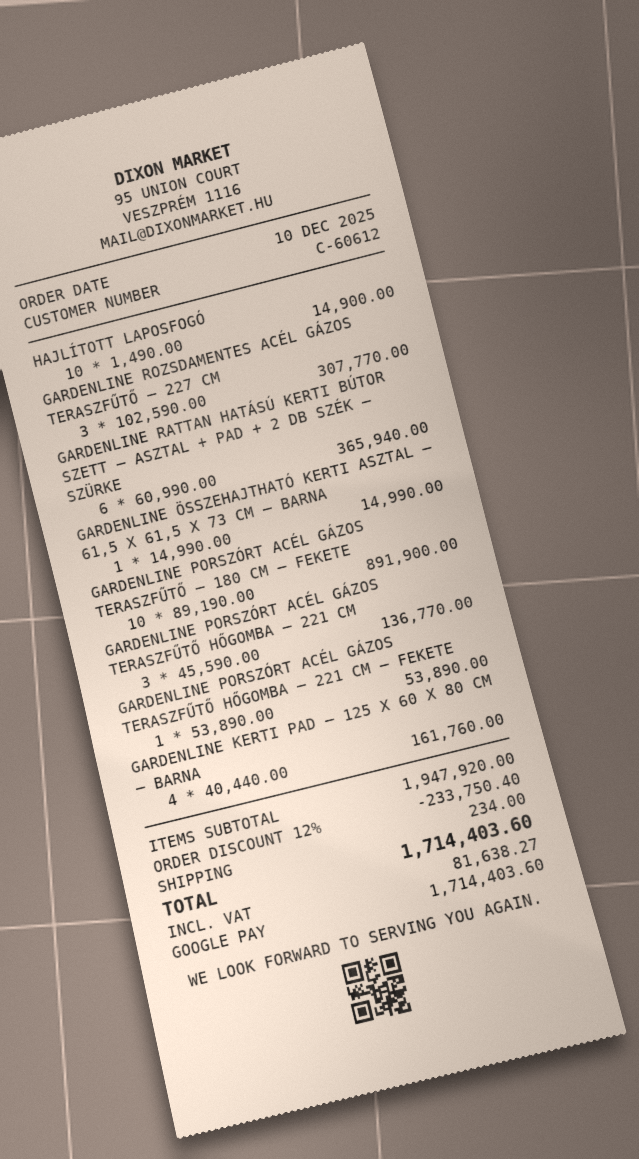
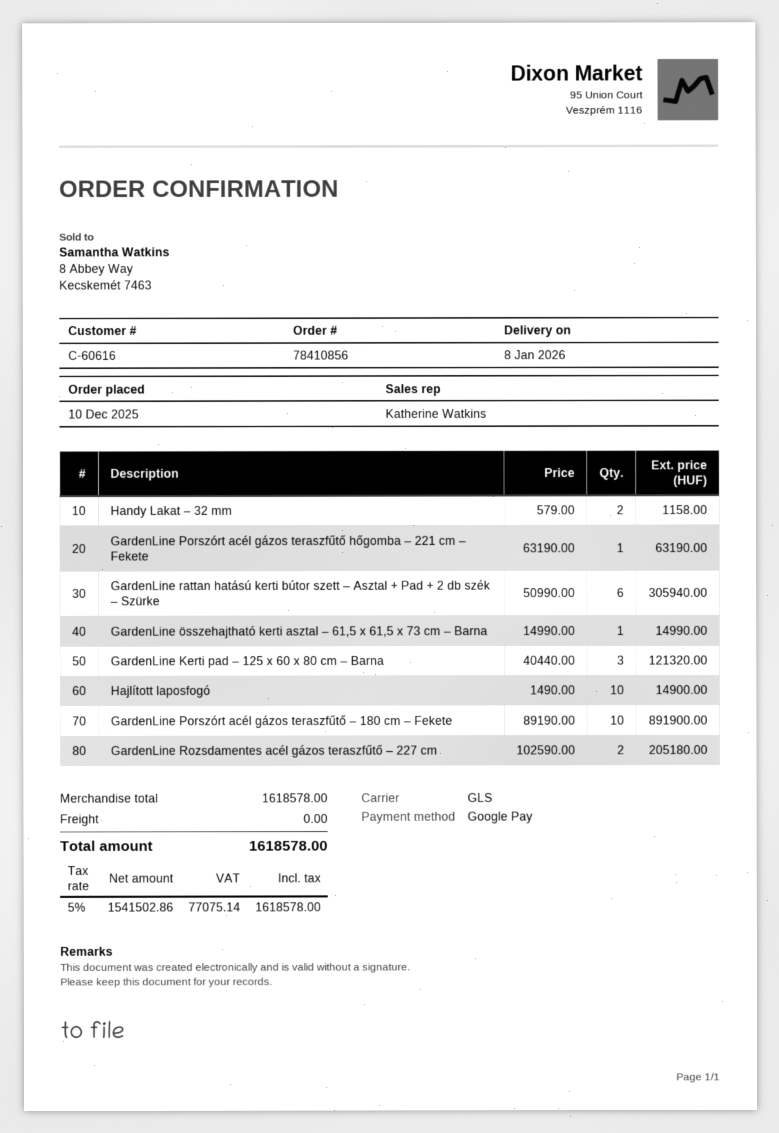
customer number: C-60612 -> C-60616
GARDENLINE ROZSDAMENTES ACÉL GÁZOS TERASZFŰTŐ – 227 CM: 3 x 102590.00 = 307770.00 -> 2 x 102590.00 = 205180.00
GARDENLINE RATTAN HATÁSÚ KERTI BÚTOR SZETT – ASZTAL + PAD + 2 DB SZÉK – SZÜRKE: 6 x 60990.00 = 365940.00 -> 6 x 50990.00 = 305940.00
GARDENLINE PORSZÓRT ACÉL GÁZOS TERASZFŰTŐ HŐGOMBA – 221 CM: 3 x 45590.00 = 136770.00 -> none
GARDENLINE PORSZÓRT ACÉL GÁZOS TERASZFŰTŐ HŐGOMBA – 221 CM – FEKETE: 1 x 53890.00 = 53890.00 -> 1 x 63190.00 = 63190.00
GARDENLINE KERTI PAD – 125 X 60 X 80 CM – BARNA: 4 x 40440.00 = 161760.00 -> 3 x 40440.00 = 121320.00
Handy Lakat – 32 mm: none -> 2 x 579.00 = 1158.00
subtotal: 1947920.00 -> 1618578.00
discount: 12% = 233750.40 -> none
shipping: 234.00 -> 0.00
tax: 81638.27 -> 77075.14
total: 1714403.60 -> 1618578.00

